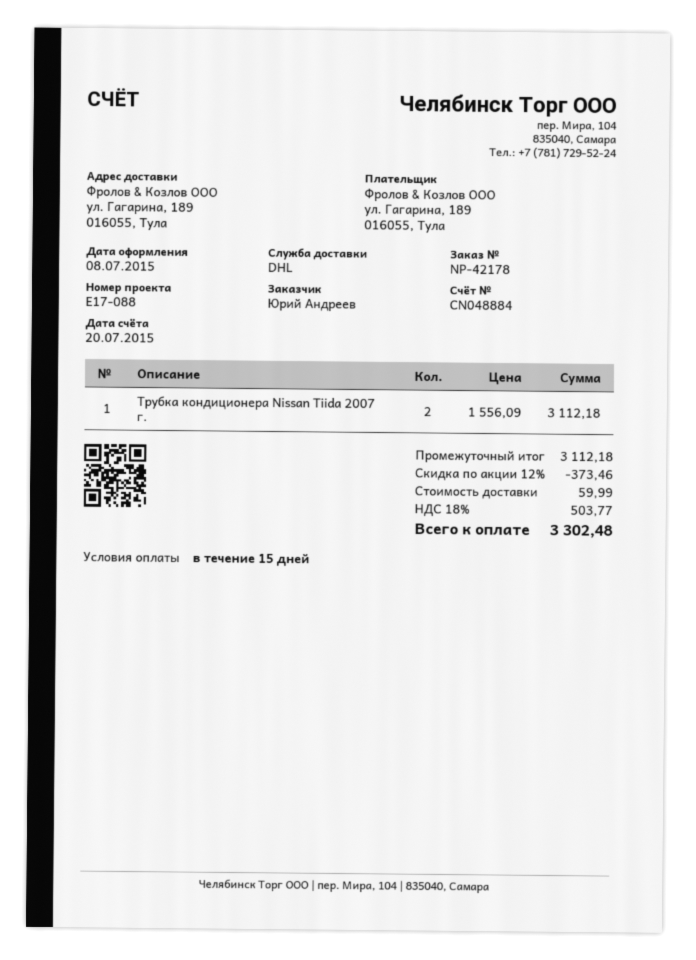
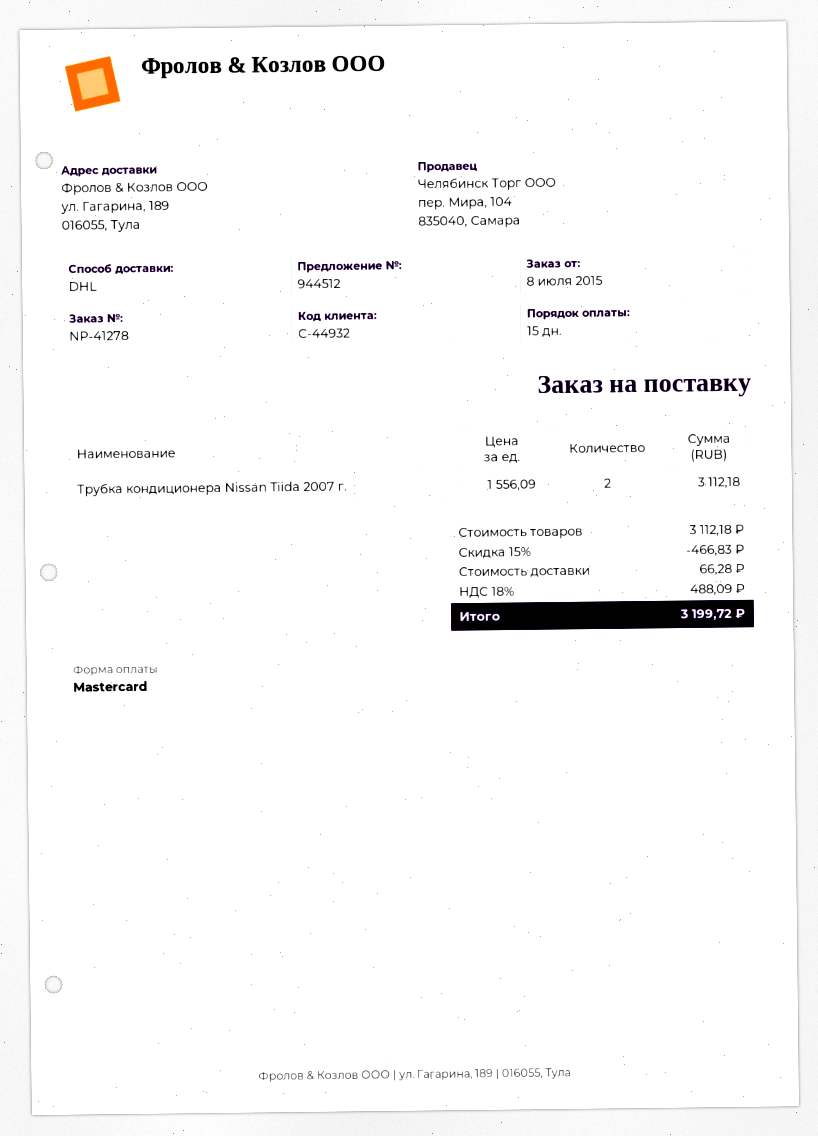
order number: NP-42178 -> NP-41278
discount: 12% = 373.46 -> 15% = 466.83
shipping: 59.99 -> 66.28
tax: 18% = 503.77 -> 18% = 488.09
total: 3302.48 -> 3199.72

